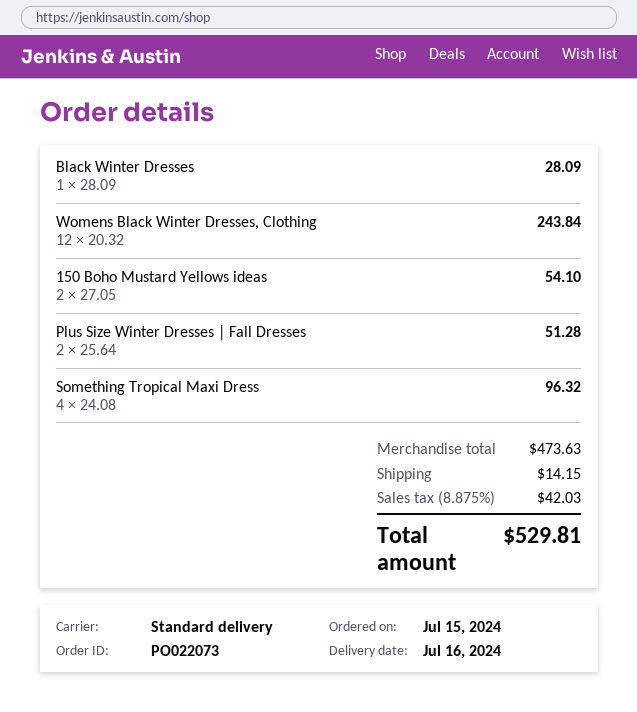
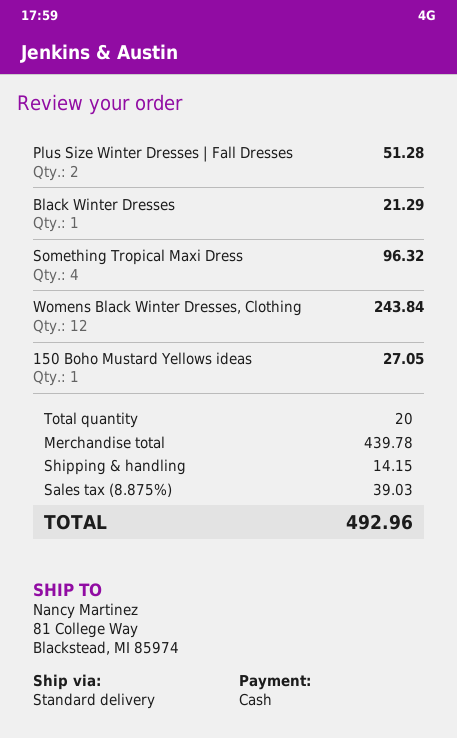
Black Winter Dresses: 1 for 28.09 -> 1 for 21.29
150 Boho Mustard Yellows ideas: 2 for 54.10 -> 1 for 27.05
subtotal: 473.63 -> 439.78
tax: 8.875% = 42.03 -> 8.875% = 39.03
total: 529.81 -> 492.96

